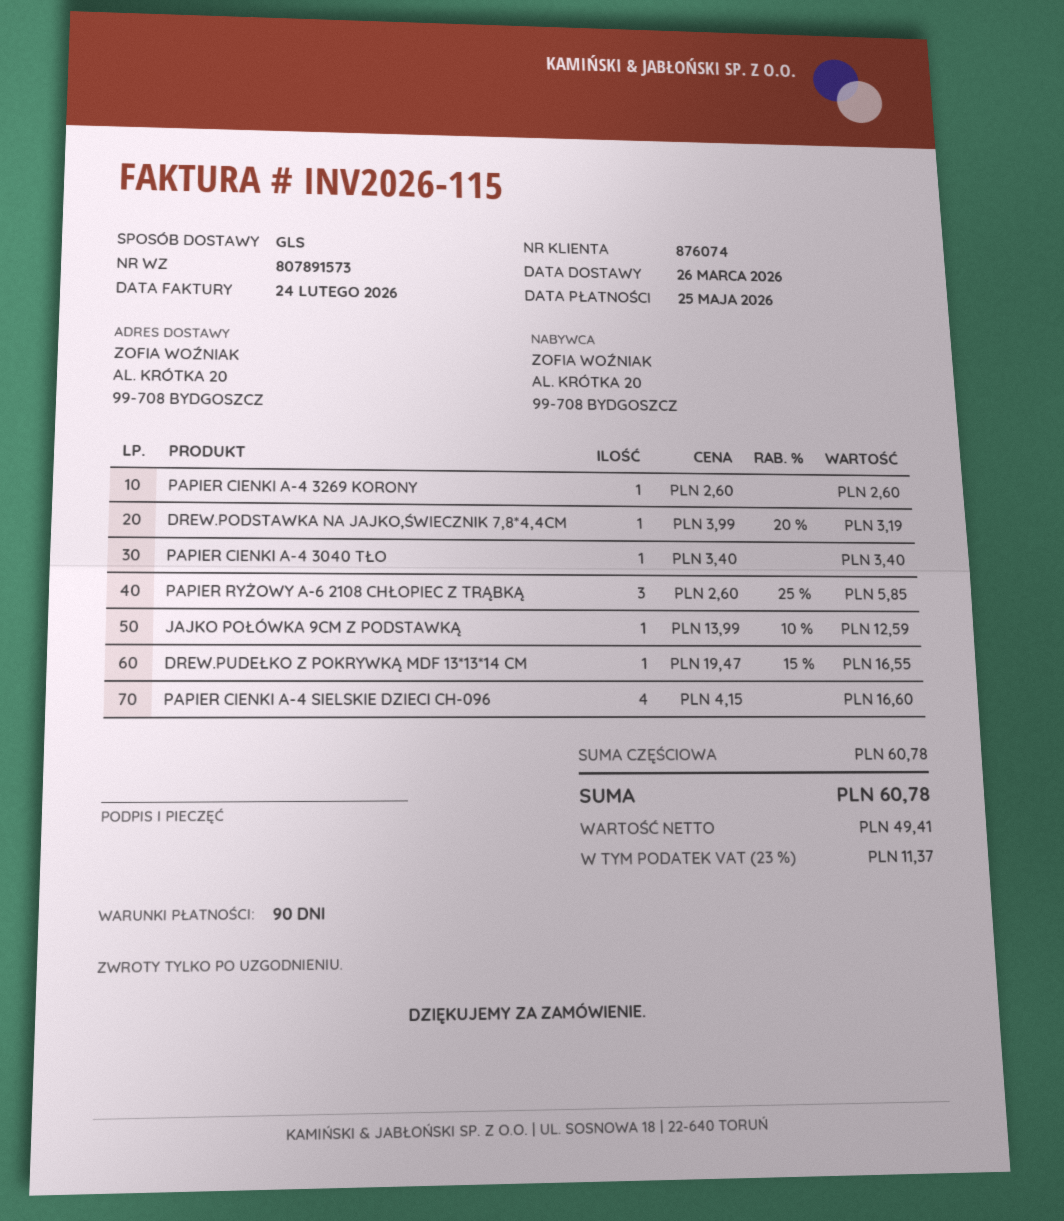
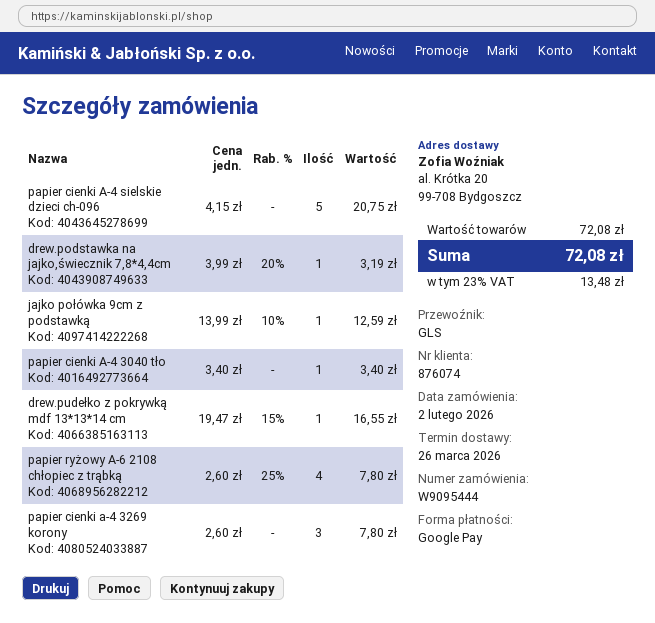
PAPIER CIENKI A-4 3269 KORONY: 1 x 2.60 = 2.60 -> 3 x 2.60 = 7.80
PAPIER RYŻOWY A-6 2108 CHŁOPIEC Z TRĄBKĄ: 3 x 2.60 - 25% = 5.85 -> 4 x 2.60 - 25% = 7.80
PAPIER CIENKI A-4 SIELSKIE DZIECI CH-096: 4 x 4.15 = 16.60 -> 5 x 4.15 = 20.75
subtotal: 60.78 -> 72.08
tax: 23% = 11.37 -> 23% = 13.48
total: 60.78 -> 72.08

